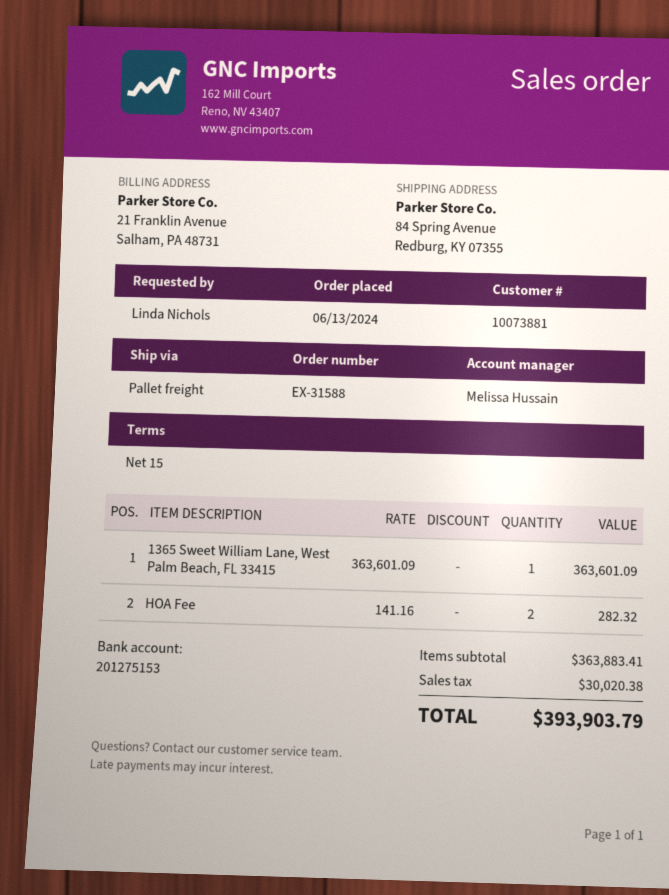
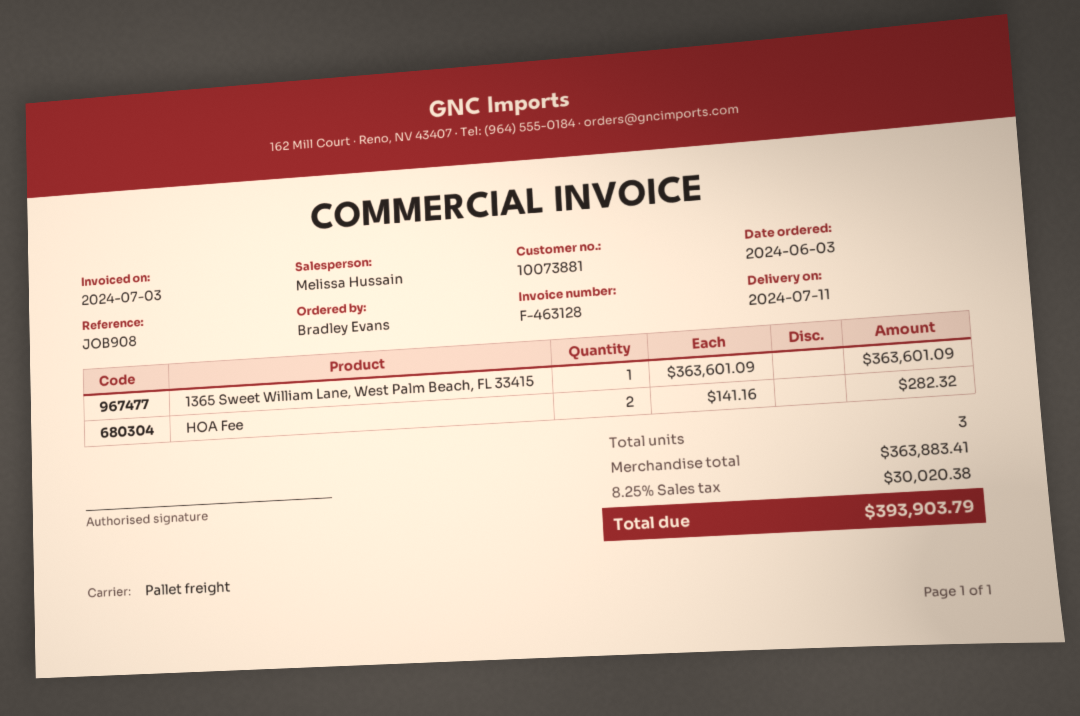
order date: 2024-06-13 -> 2024-06-03
ordered by: Linda Nichols -> Bradley Evans

